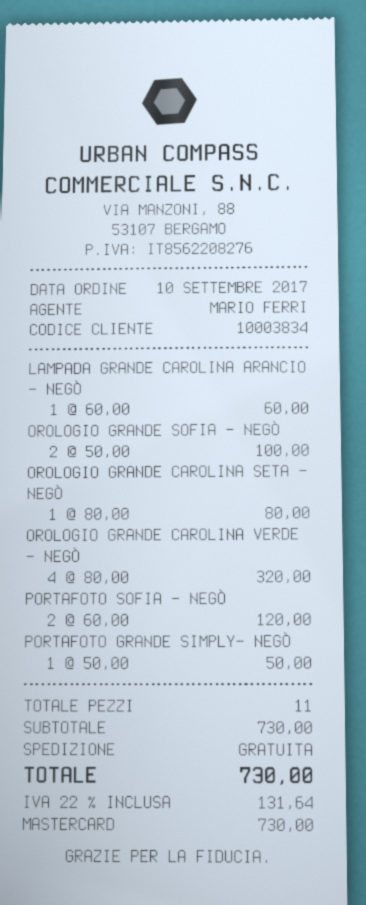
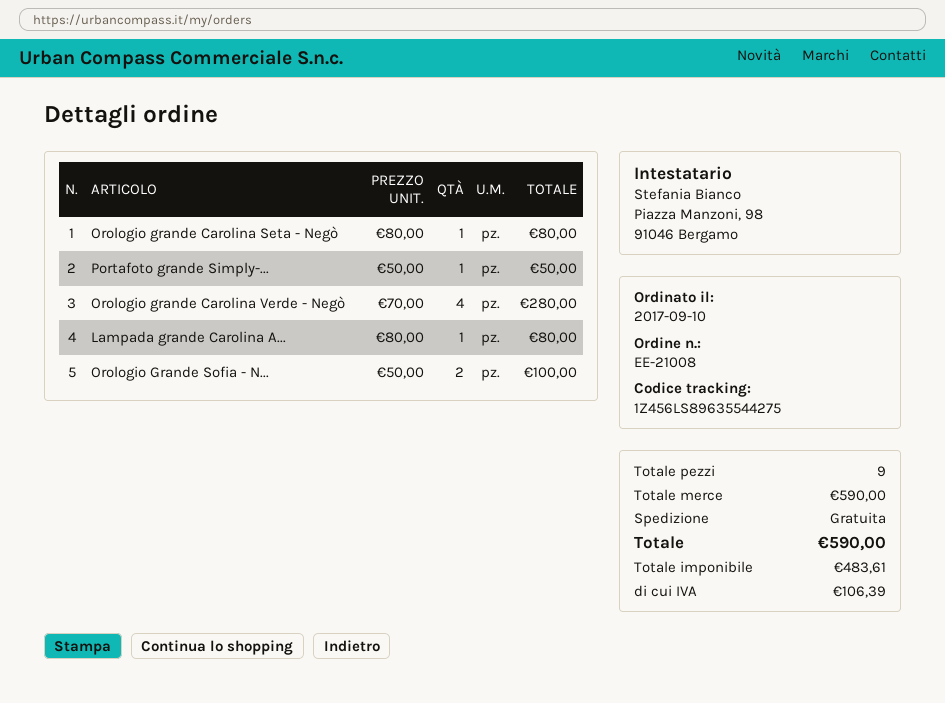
LAMPADA GRANDE CAROLINA ARANCIO - NEGÒ: 1 x 60.00 = 60.00 -> 1 x 80.00 = 80.00
OROLOGIO GRANDE CAROLINA VERDE - NEGÒ: 4 x 80.00 = 320.00 -> 4 x 70.00 = 280.00
PORTAFOTO SOFIA - NEGÒ: 2 x 60.00 = 120.00 -> none
total quantity: 11 -> 9
subtotal: 730.00 -> 590.00
tax: 131.64 -> 106.39
total: 730.00 -> 590.00

